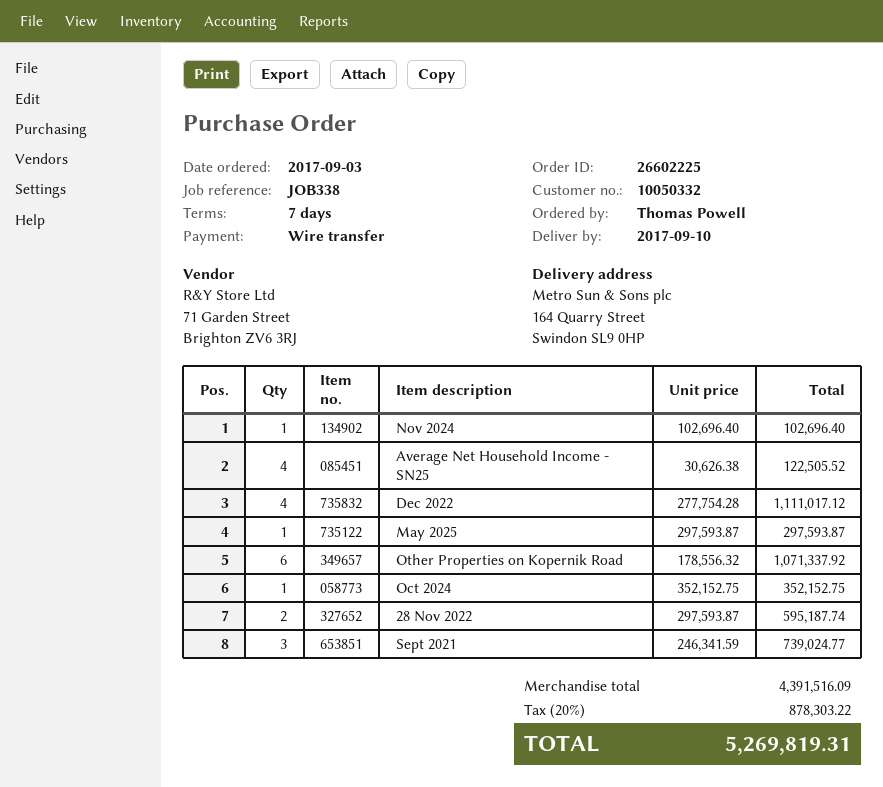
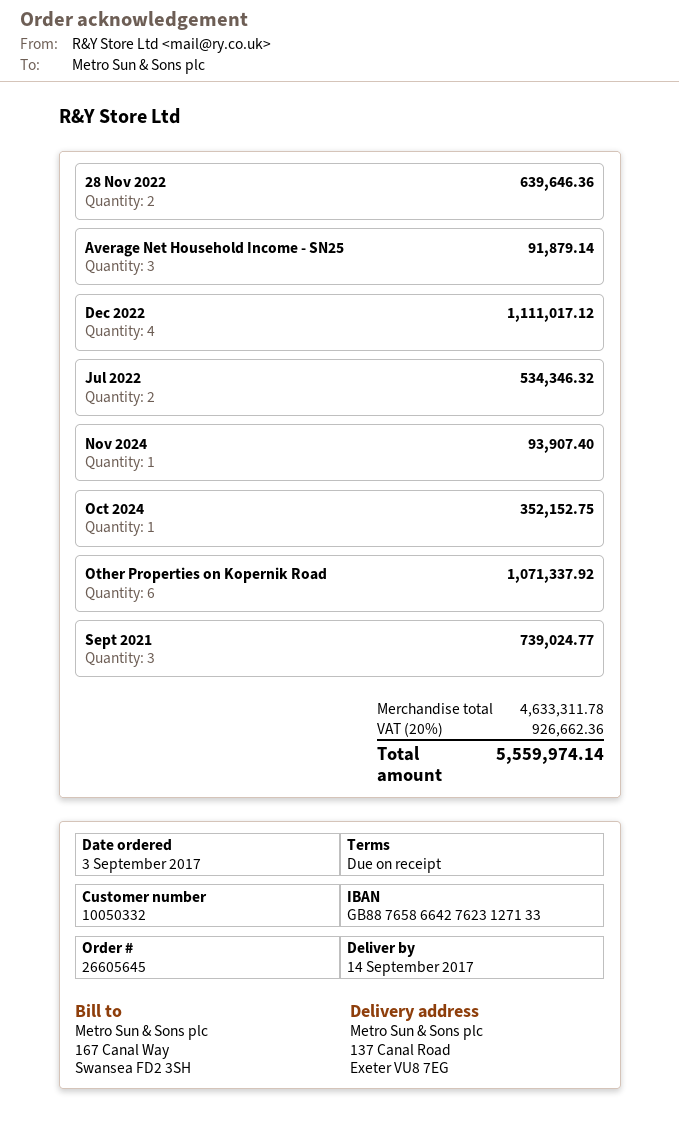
order number: 26602225 -> 26605645
delivery date: 2017-09-10 -> 2017-09-14
payment terms: 7 days -> on receipt
ship to: 164 Quarry Street, Swindon SL9 0HP -> 137 Canal Road, Exeter VU8 7EG
Nov 2024: 1 for 102696.40 -> 1 for 93907.40
Average Net Household Income - SN25: 4 for 122505.52 -> 3 for 91879.14
May 2025: 1 for 297593.87 -> none
28 Nov 2022: 2 for 595187.74 -> 2 for 639646.36
Jul 2022: none -> 2 for 534346.32
subtotal: 4391516.09 -> 4633311.78
tax: 20% = 878303.22 -> 20% = 926662.36
total: 5269819.31 -> 5559974.14

